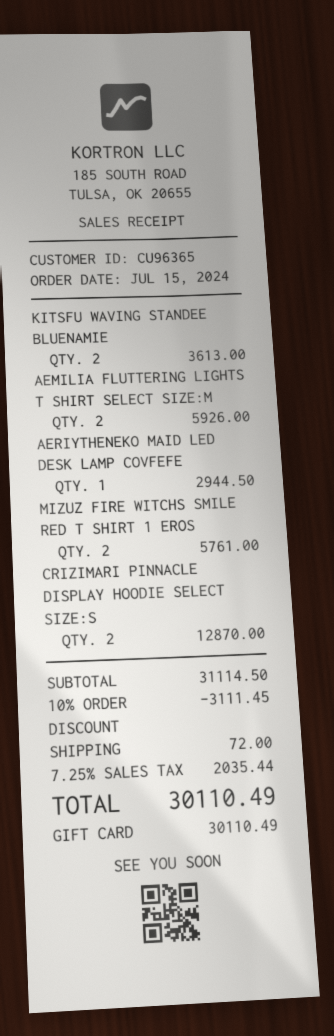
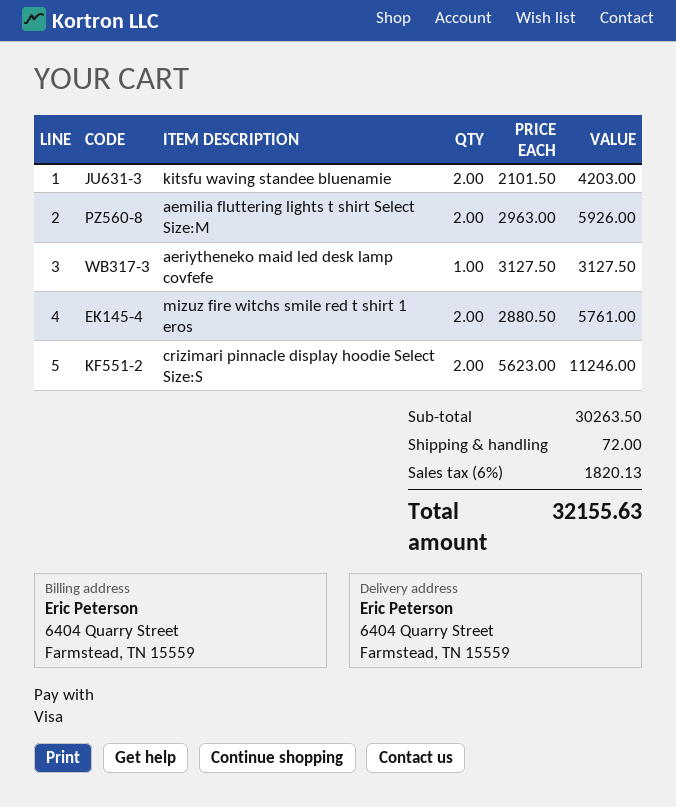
payment method: gift card -> Visa
KITSFU WAVING STANDEE BLUENAMIE: 2 for 3613.00 -> 2 for 4203.00
AERIYTHENEKO MAID LED DESK LAMP COVFEFE: 1 for 2944.50 -> 1 for 3127.50
CRIZIMARI PINNACLE DISPLAY HOODIE SELECT SIZE:S: 2 for 12870.00 -> 2 for 11246.00
subtotal: 31114.50 -> 30263.50
discount: 10% = 3111.45 -> none
tax: 7.25% = 2035.44 -> 6% = 1820.13
total: 30110.49 -> 32155.63

